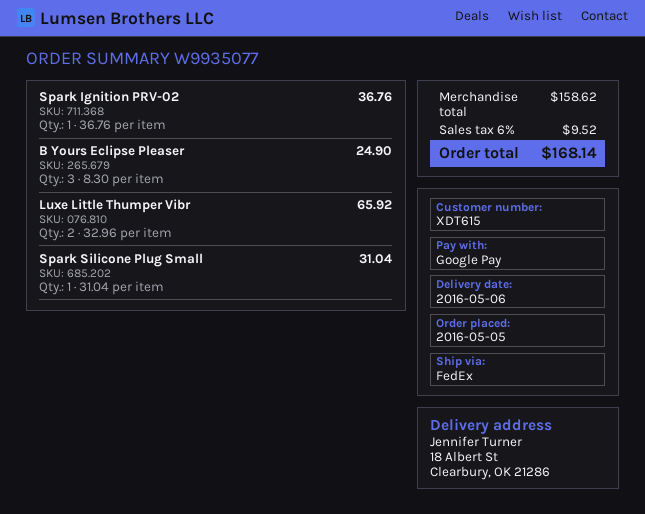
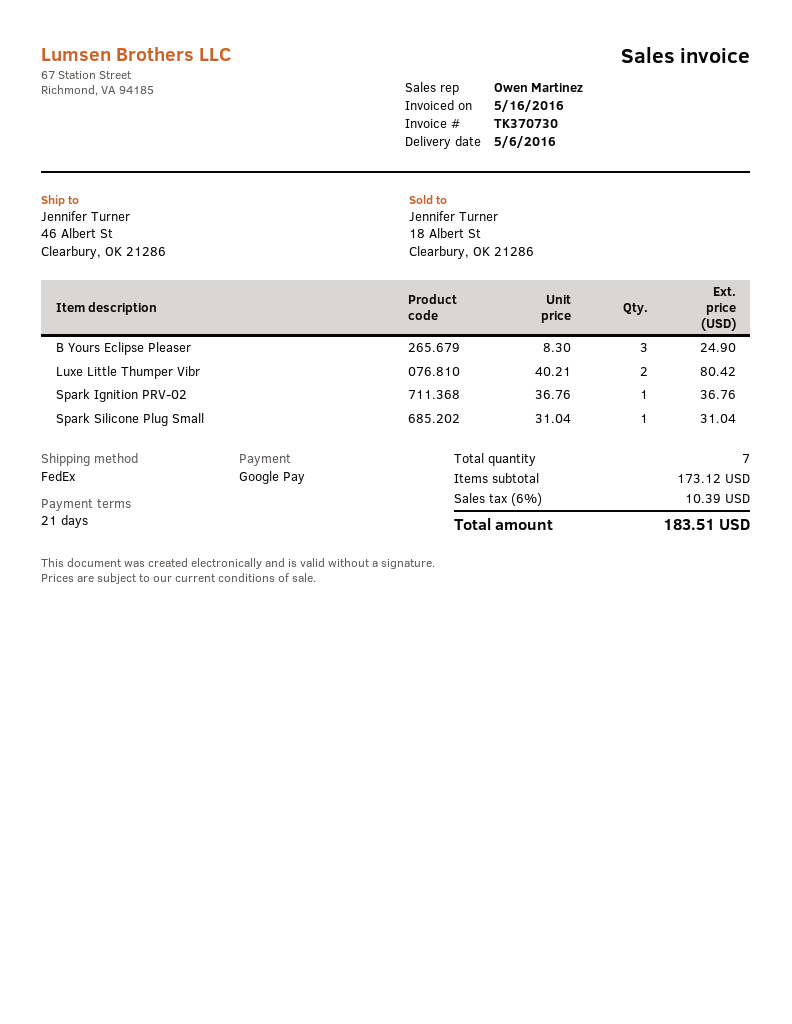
ship to: 18 Albert St, Clearbury, OK 21286 -> 46 Albert St, Clearbury, OK 21286
Luxe Little Thumper Vibr: 2 x 32.96 = 65.92 -> 2 x 40.21 = 80.42
subtotal: 158.62 -> 173.12
tax: 6% = 9.52 -> 6% = 10.39
total: 168.14 -> 183.51

